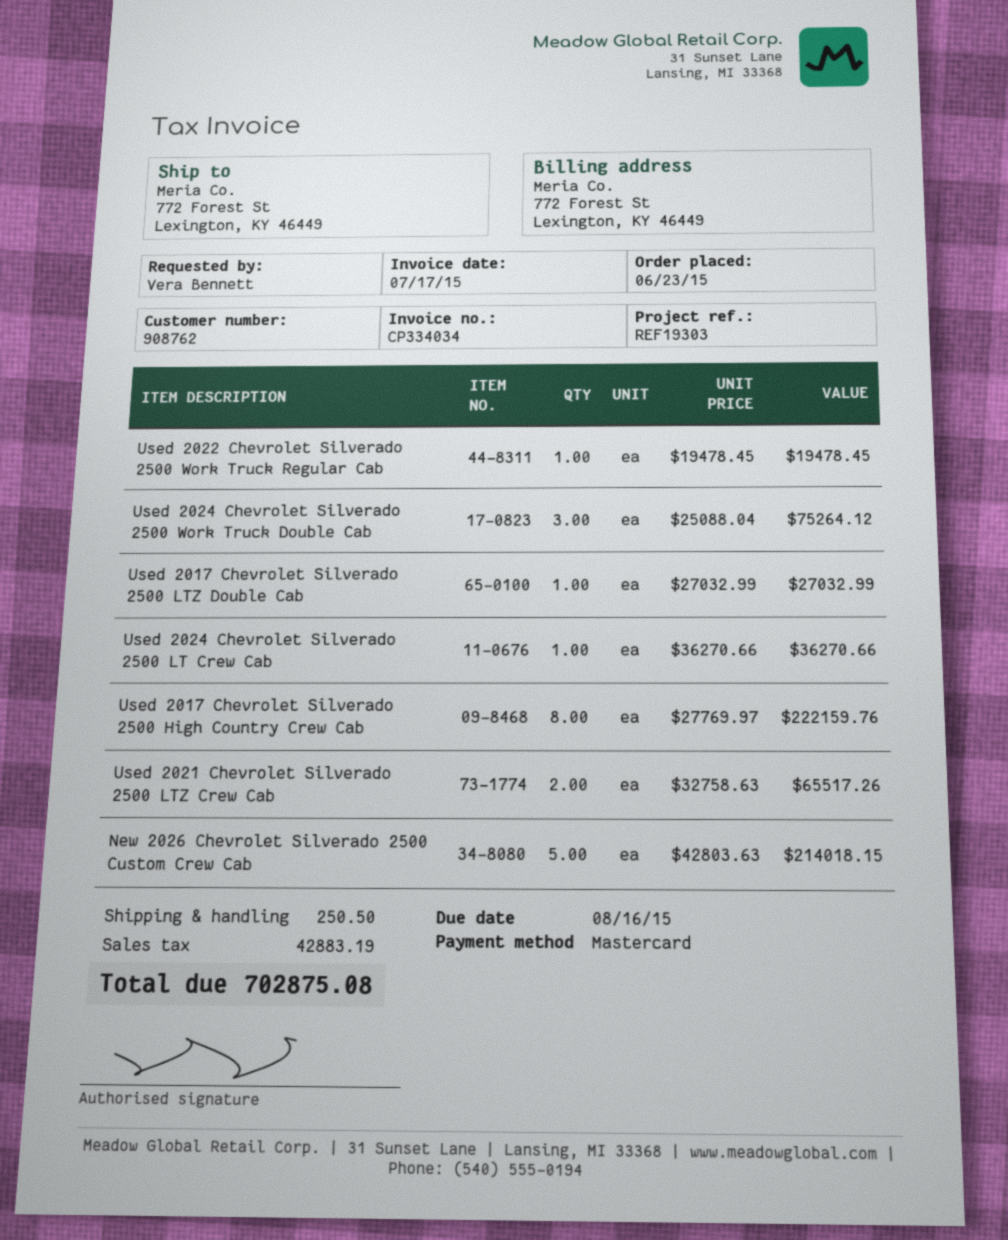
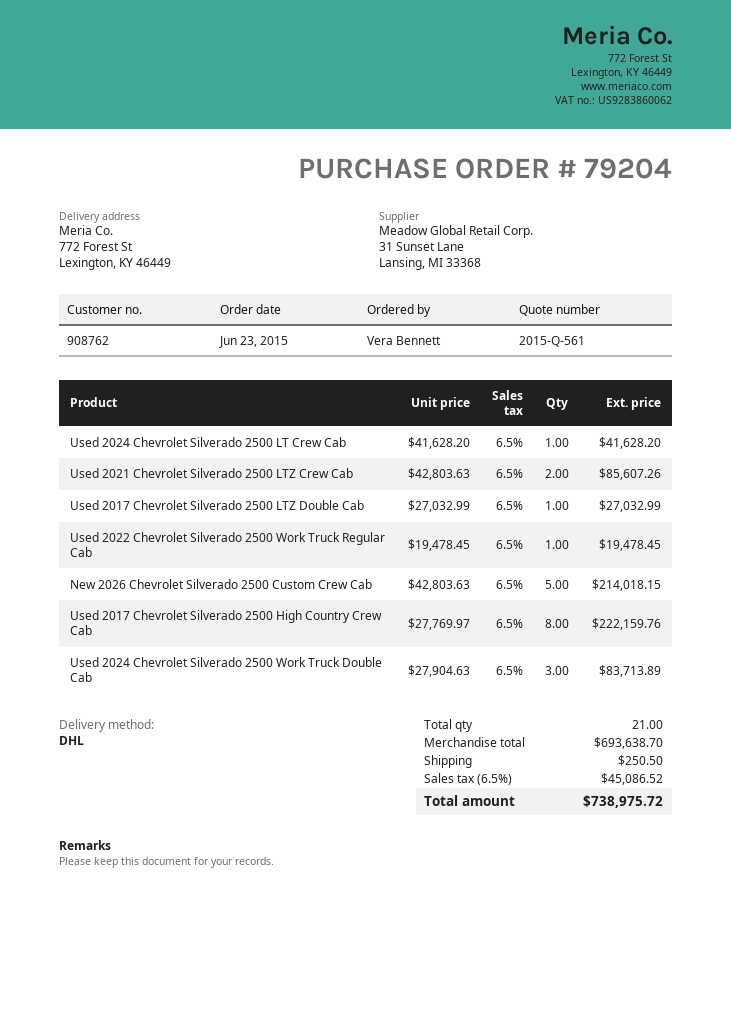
Used 2024 Chevrolet Silverado 2500 Work Truck Double Cab: 3 x 25088.04 = 75264.12 -> 3 x 27904.63 = 83713.89
Used 2024 Chevrolet Silverado 2500 LT Crew Cab: 1 x 36270.66 = 36270.66 -> 1 x 41628.20 = 41628.20
Used 2021 Chevrolet Silverado 2500 LTZ Crew Cab: 2 x 32758.63 = 65517.26 -> 2 x 42803.63 = 85607.26
tax: 42883.19 -> 45086.52
total: 702875.08 -> 738975.72

